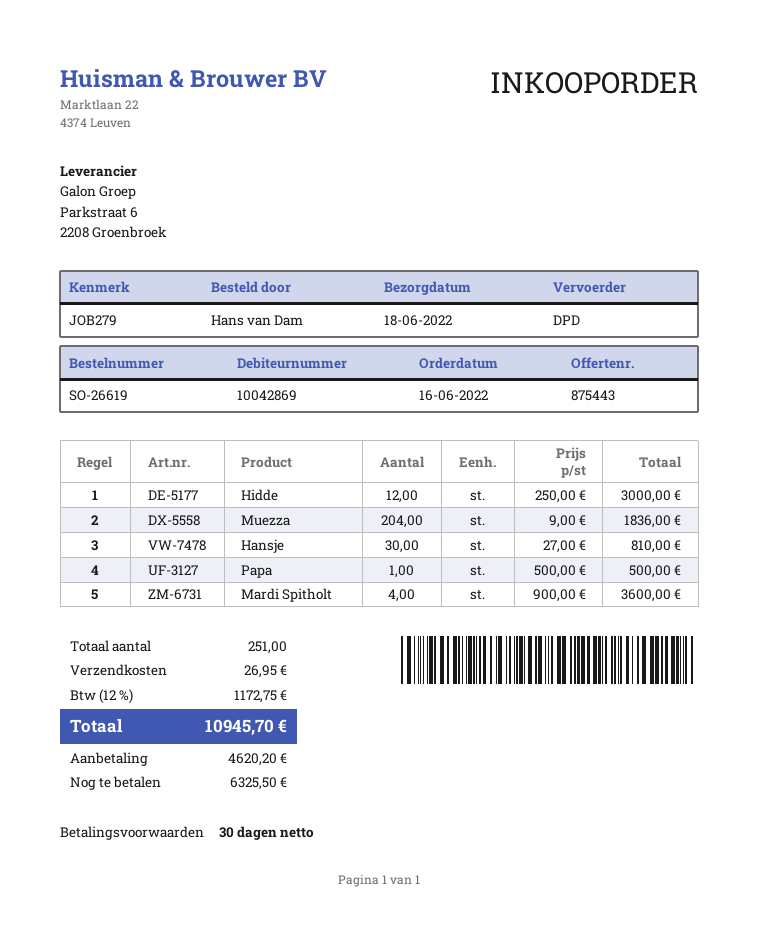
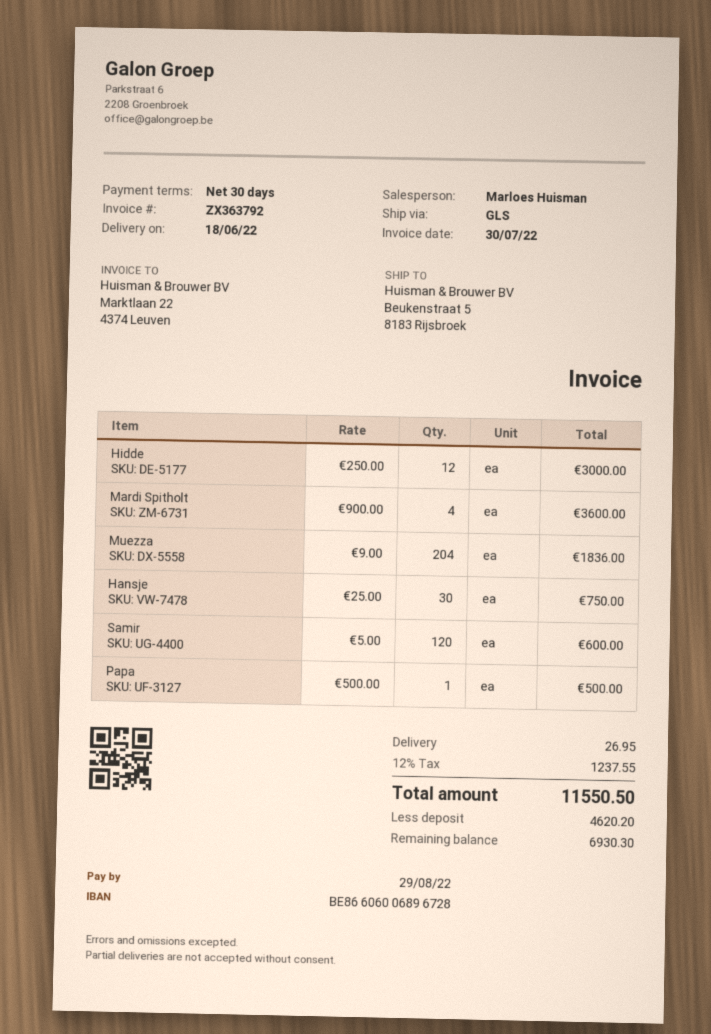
shipping method: DPD -> GLS
Hansje: 30 x 27.00 = 810.00 -> 30 x 25.00 = 750.00
Samir: none -> 120 x 5.00 = 600.00
tax: 12% = 1172.75 -> 12% = 1237.55
total: 10945.70 -> 11550.50
balance: 6325.50 -> 6930.30

